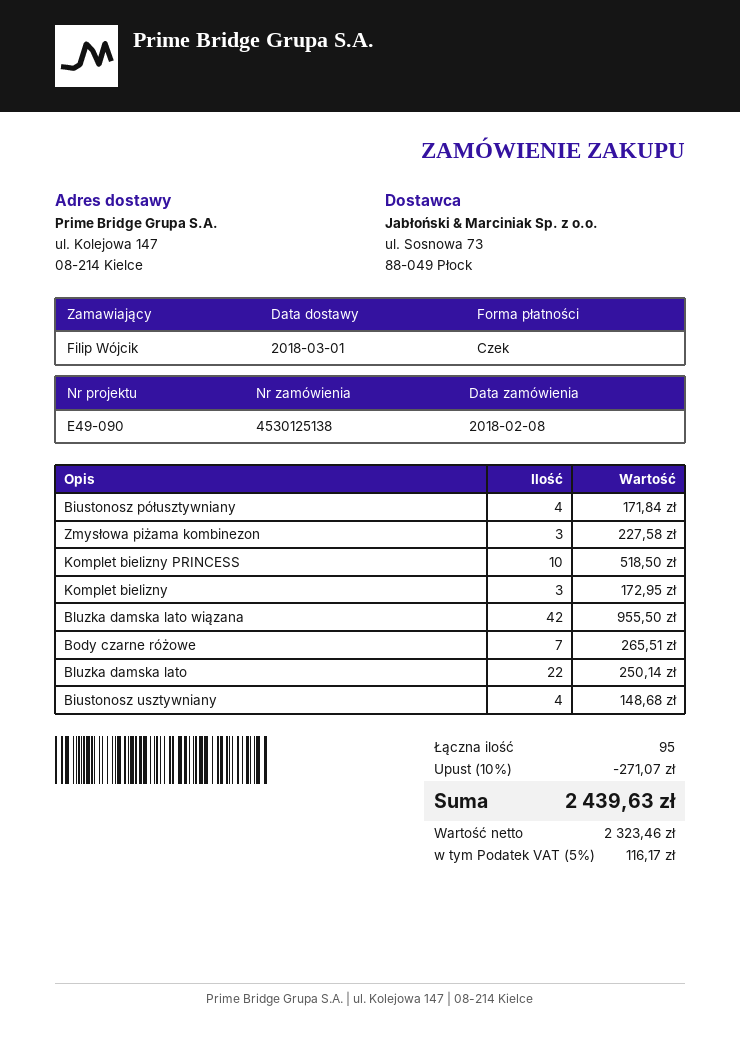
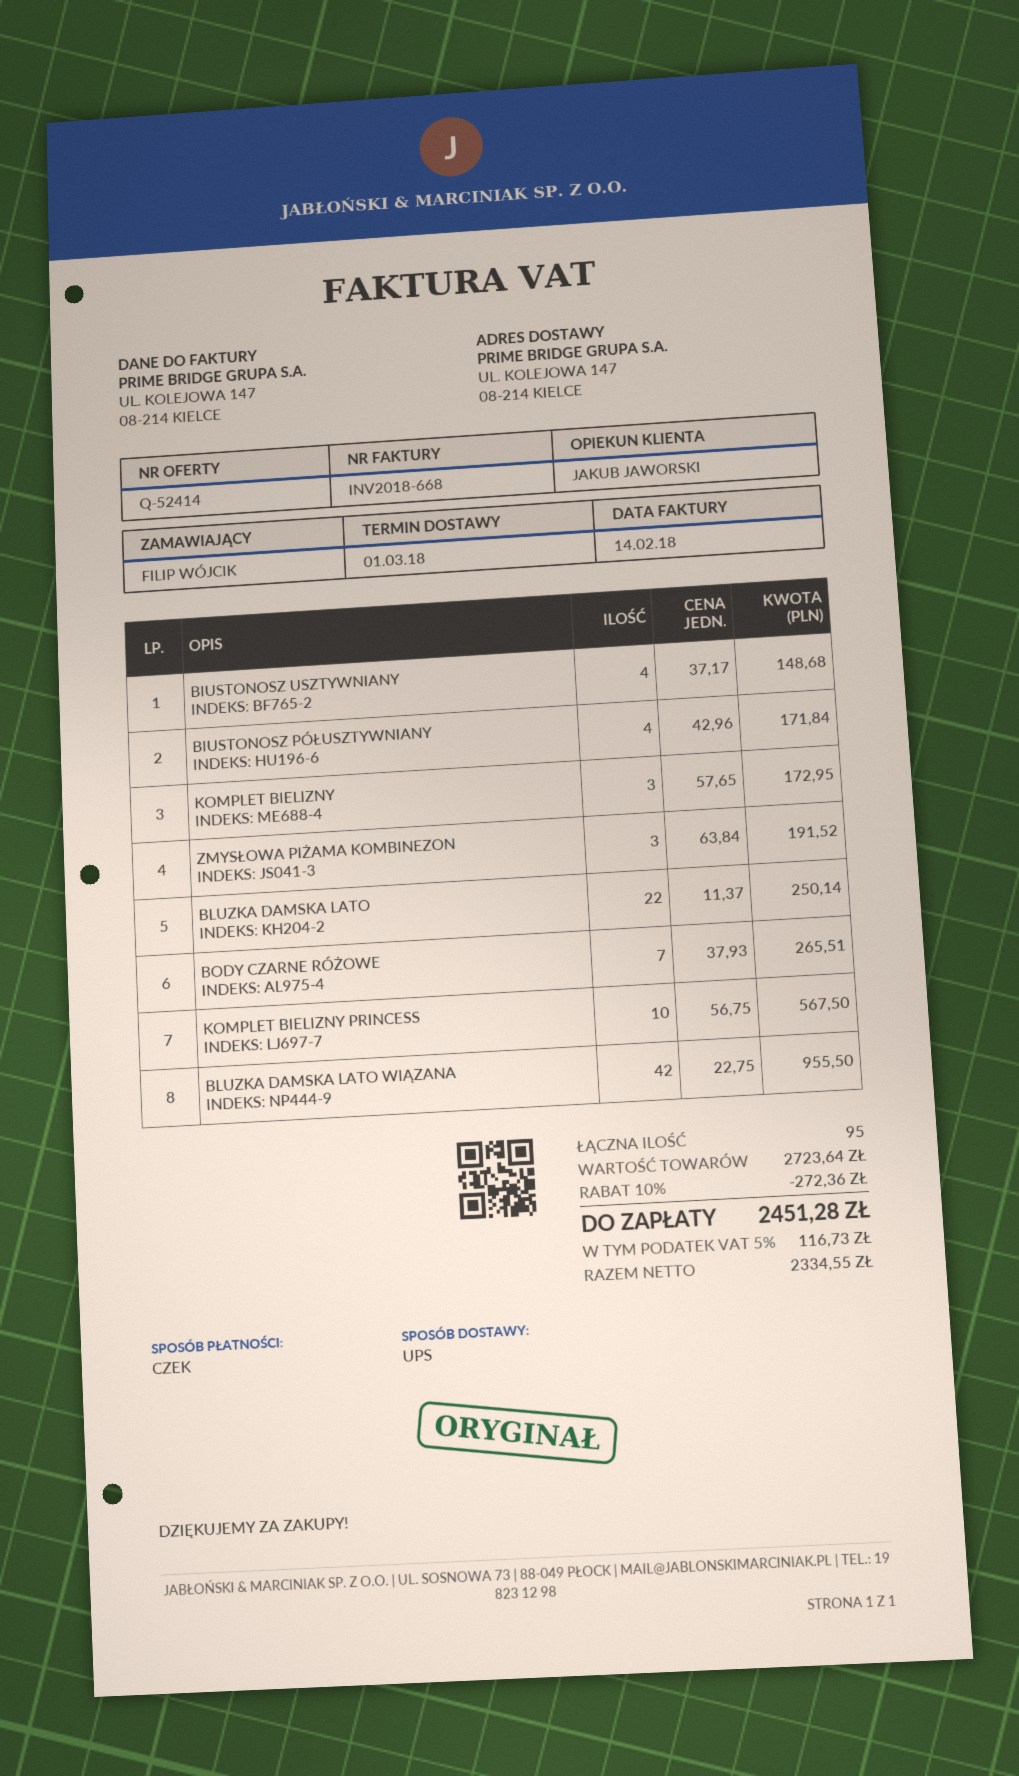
Zmysłowa piżama kombinezon: 3 for 227.58 -> 3 for 191.52
Komplet bielizny PRINCESS: 10 for 518.50 -> 10 for 567.50
discount: 10% = 271.07 -> 10% = 272.36
net: 2323.46 -> 2334.55
tax: 5% = 116.17 -> 5% = 116.73
total: 2439.63 -> 2451.28

